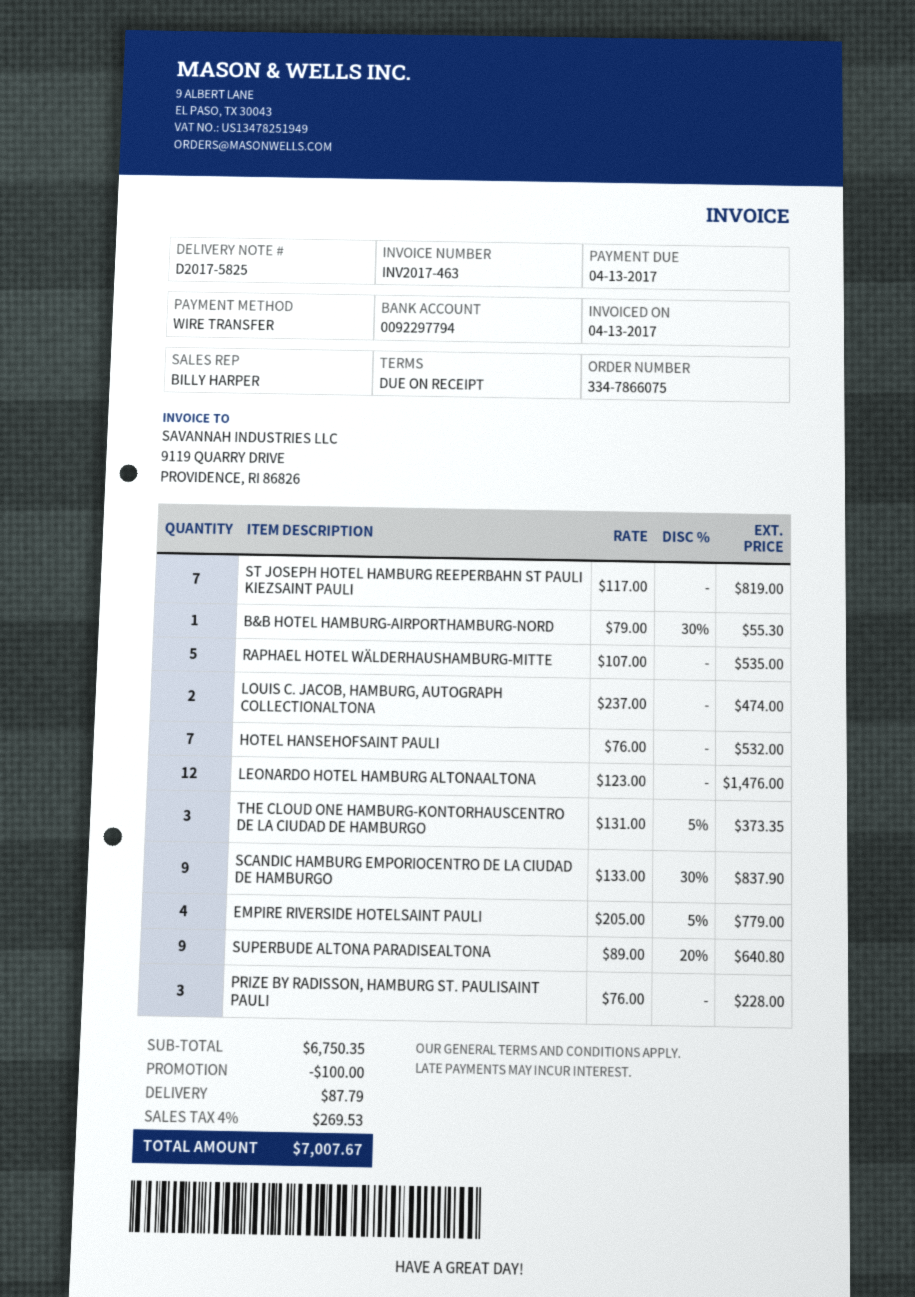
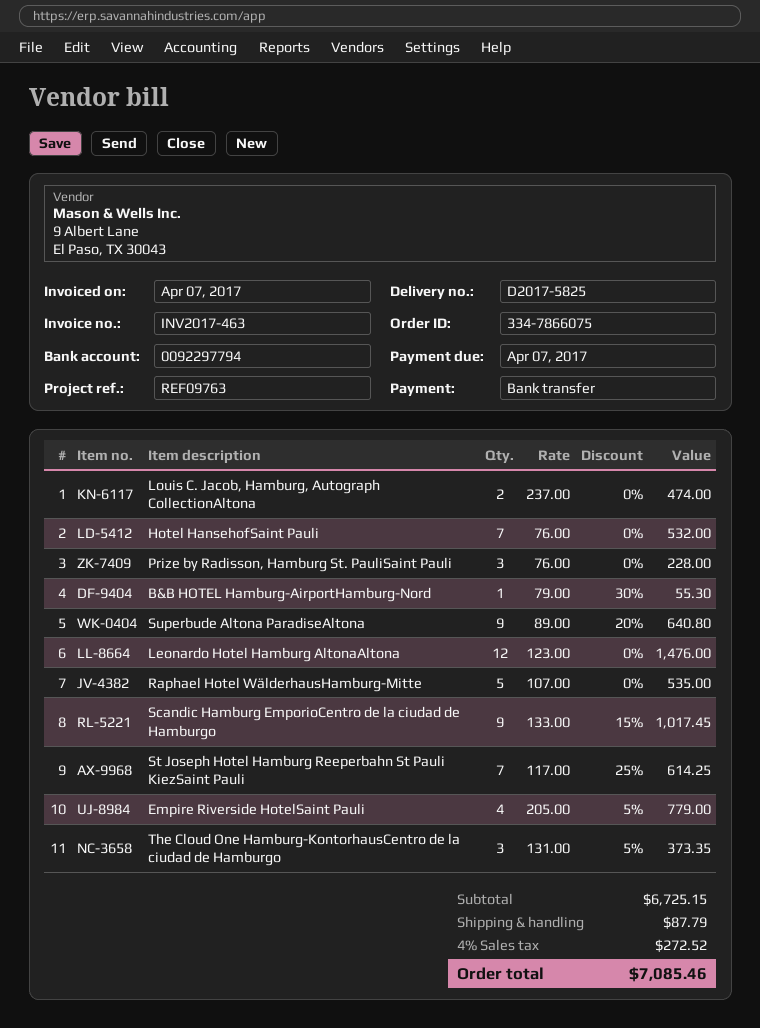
invoice date: 2017-04-13 -> 2017-04-07
due date: 2017-04-13 -> 2017-04-07
ST JOSEPH HOTEL HAMBURG REEPERBAHN ST PAULI KIEZSAINT PAULI: 7 x 117.00 = 819.00 -> 7 x 117.00 - 25% = 614.25
SCANDIC HAMBURG EMPORIOCENTRO DE LA CIUDAD DE HAMBURGO: 9 x 133.00 - 30% = 837.90 -> 9 x 133.00 - 15% = 1017.45
subtotal: 6750.35 -> 6725.15
discount: 100.00 -> none
tax: 4% = 269.53 -> 4% = 272.52
total: 7007.67 -> 7085.46

